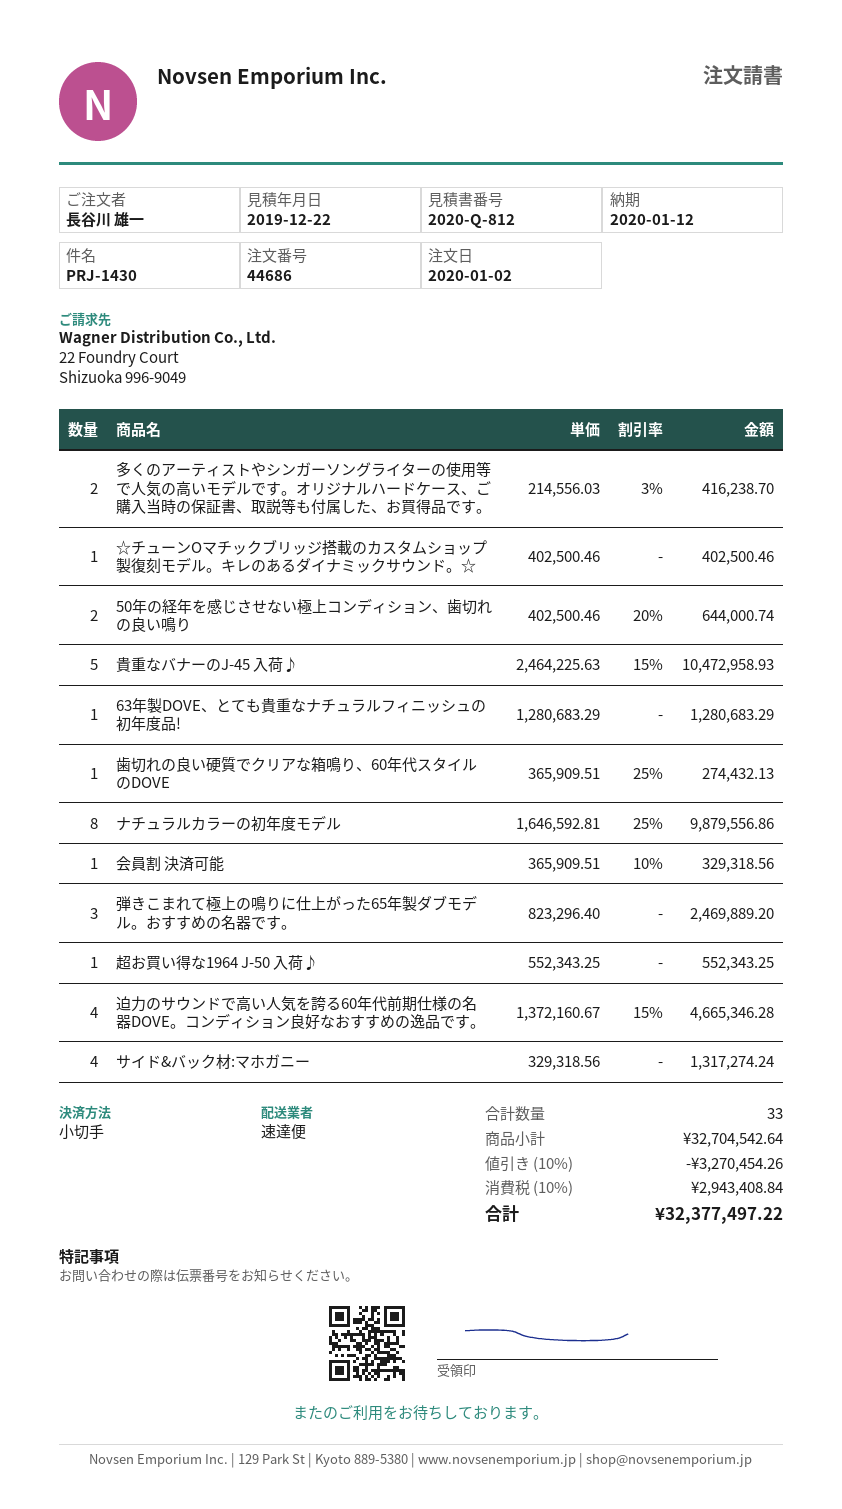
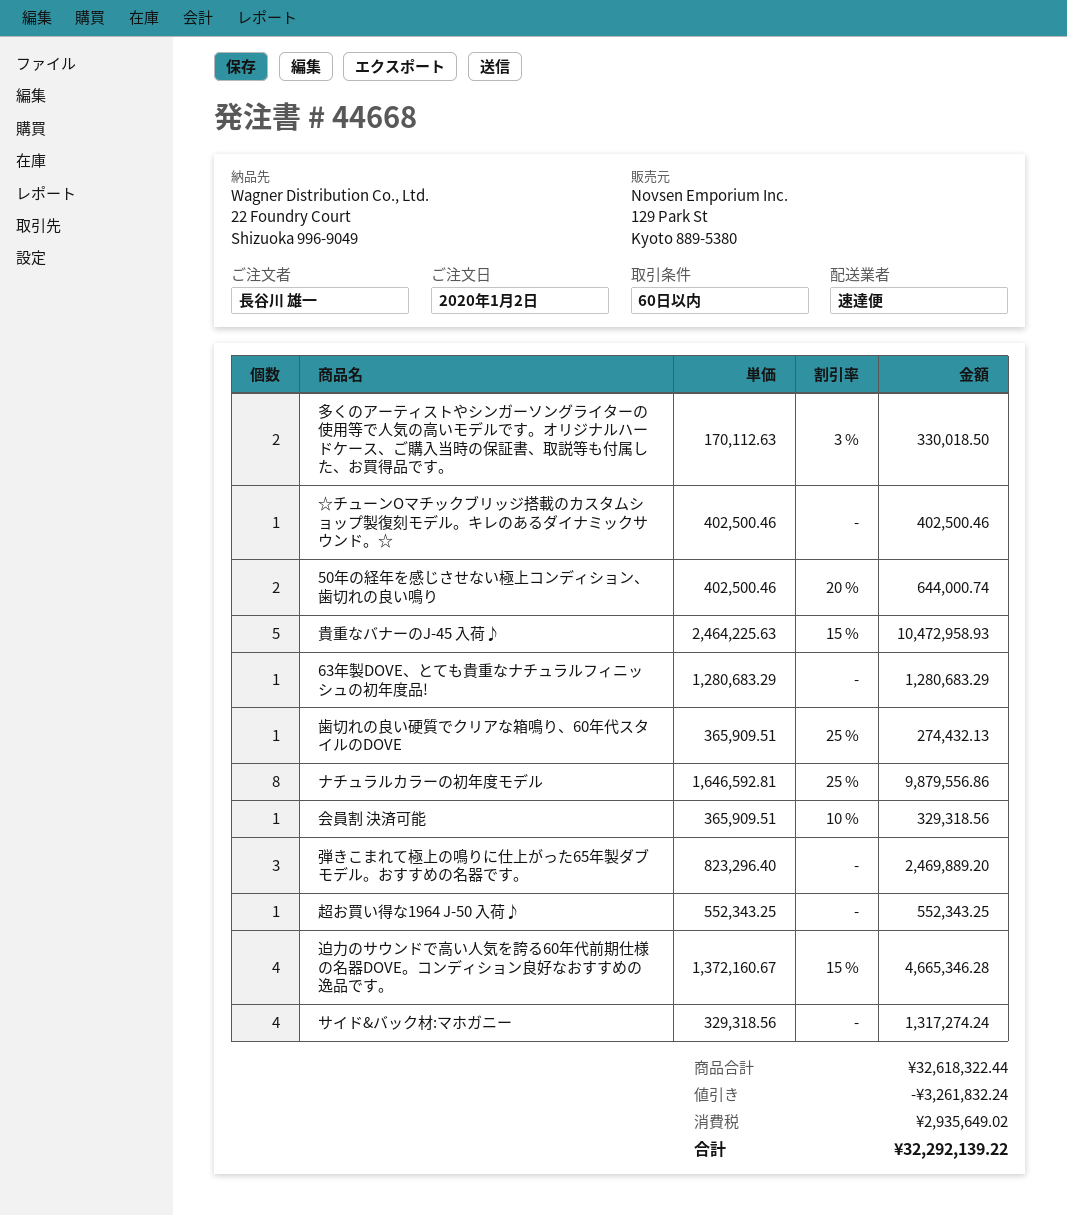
order number: 44686 -> 44668
多くのアーティストやシンガーソングライターの使用等で人気の高いモデルです。オリジナルハードケース、ご購入当時の保証書、取説等も付属した、お買得品です。: 2 x 214556.03 - 3% = 416238.70 -> 2 x 170112.63 - 3% = 330018.50
subtotal: 32704542.64 -> 32618322.44
discount: 3270454.26 -> 3261832.24
tax: 2943408.84 -> 2935649.02
total: 32377497.22 -> 32292139.22

